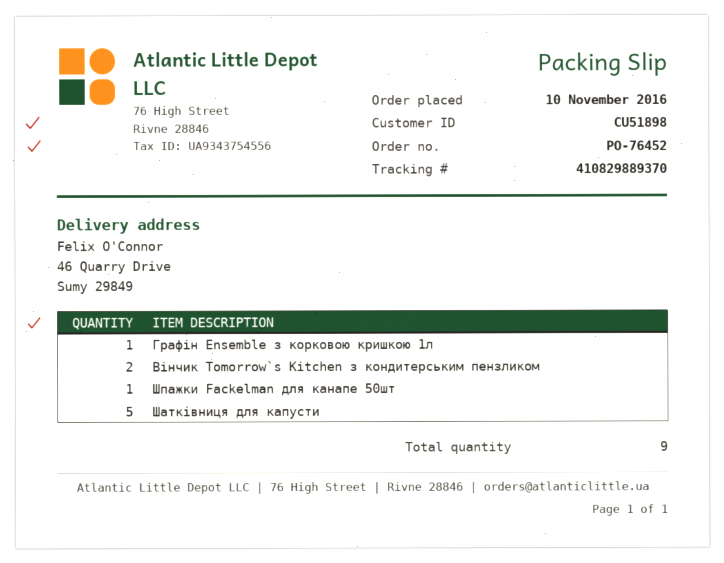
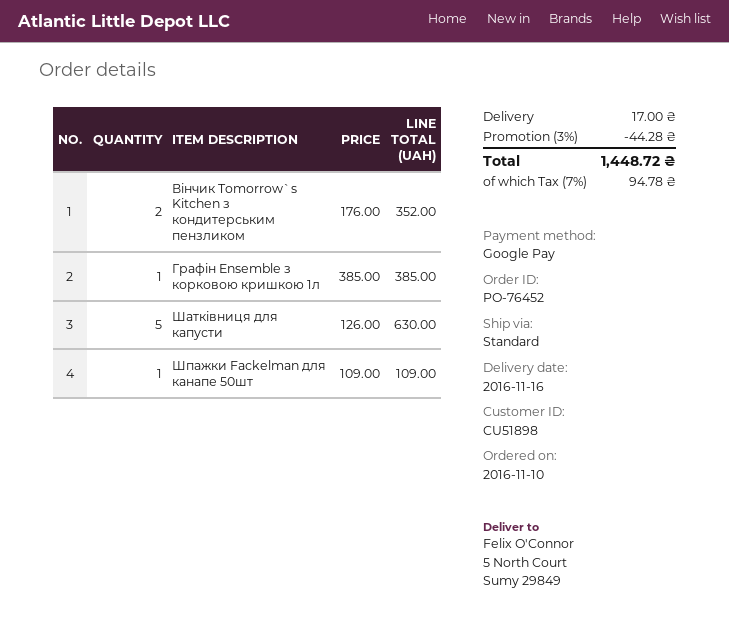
ship to: 46 Quarry Drive, Sumy 29849 -> 5 North Court, Sumy 29849

